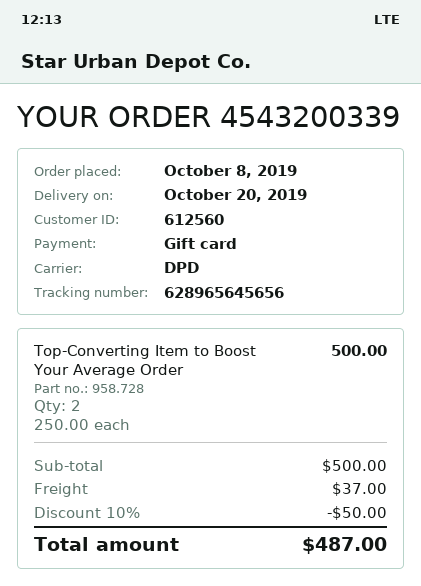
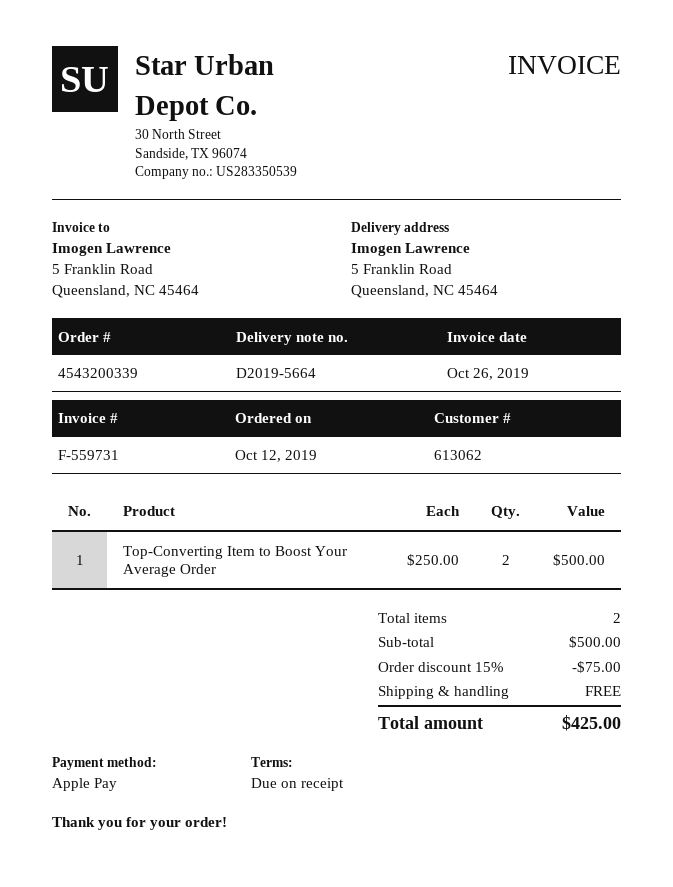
order date: 2019-10-08 -> 2019-10-12
customer number: 612560 -> 613062
payment method: gift card -> Apple Pay
discount: 10% = 50.00 -> 15% = 75.00
shipping: 37.00 -> 0.00
total: 487.00 -> 425.00

